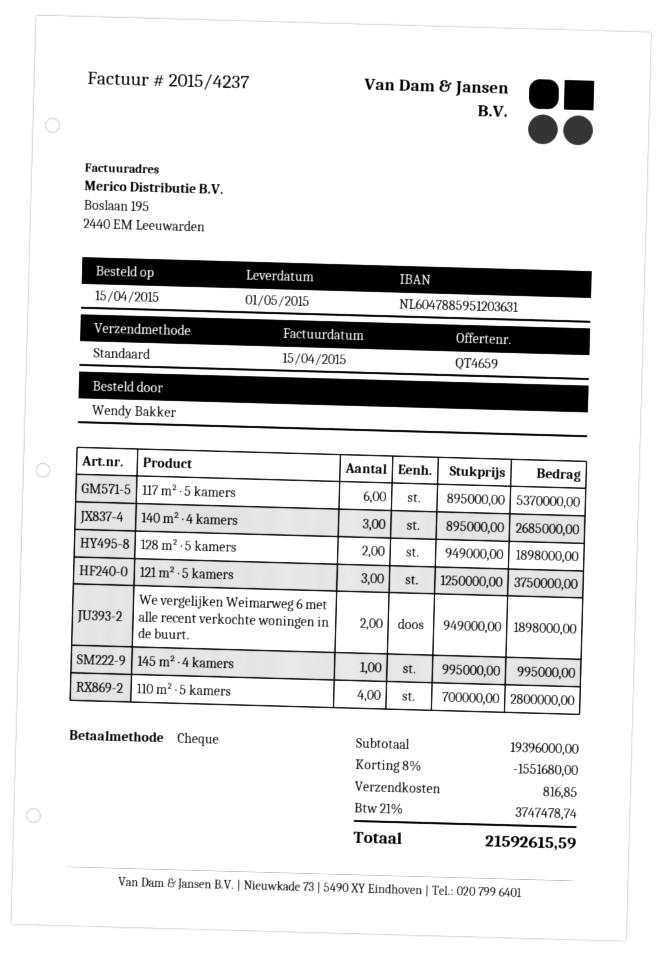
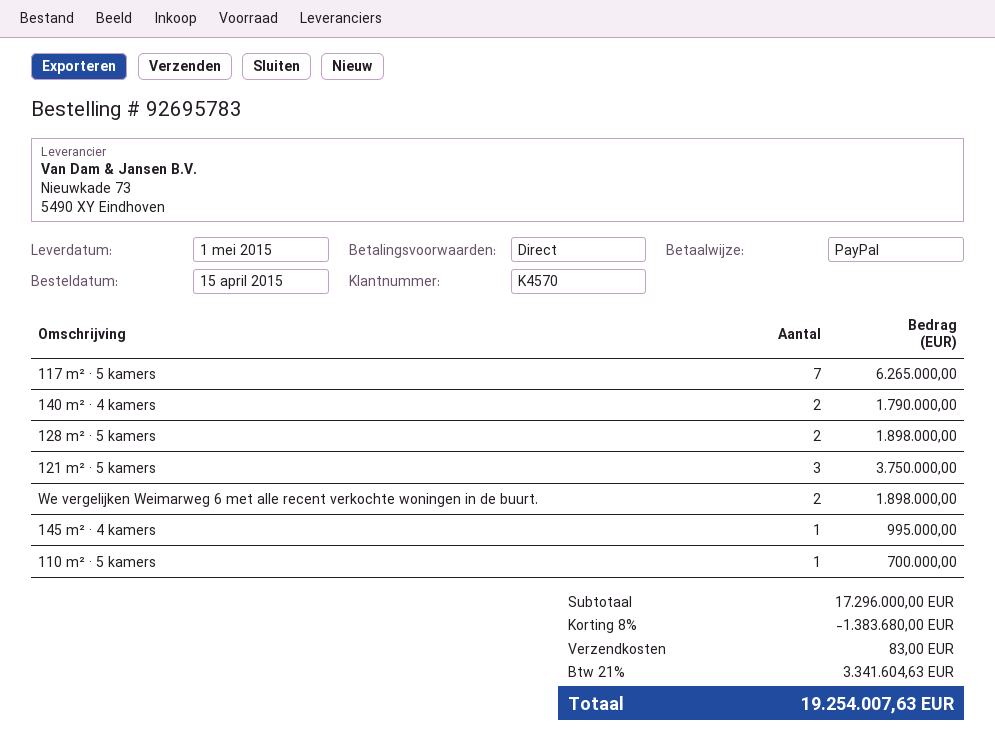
payment method: cheque -> PayPal
117 m² · 5 kamers: 6 for 5370000.00 -> 7 for 6265000.00
140 m² · 4 kamers: 3 for 2685000.00 -> 2 for 1790000.00
110 m² · 5 kamers: 4 for 2800000.00 -> 1 for 700000.00
subtotal: 19396000.00 -> 17296000.00
discount: 8% = 1551680.00 -> 8% = 1383680.00
shipping: 816.85 -> 83.00
tax: 21% = 3747478.74 -> 21% = 3341604.63
total: 21592615.59 -> 19254007.63

